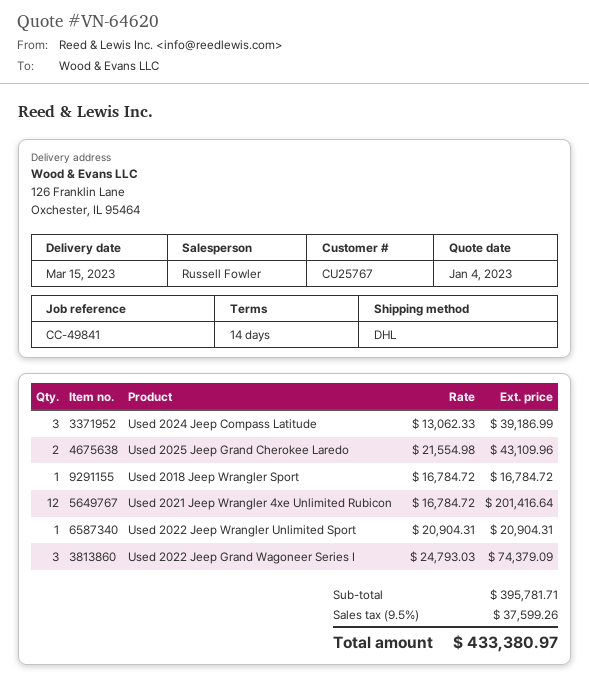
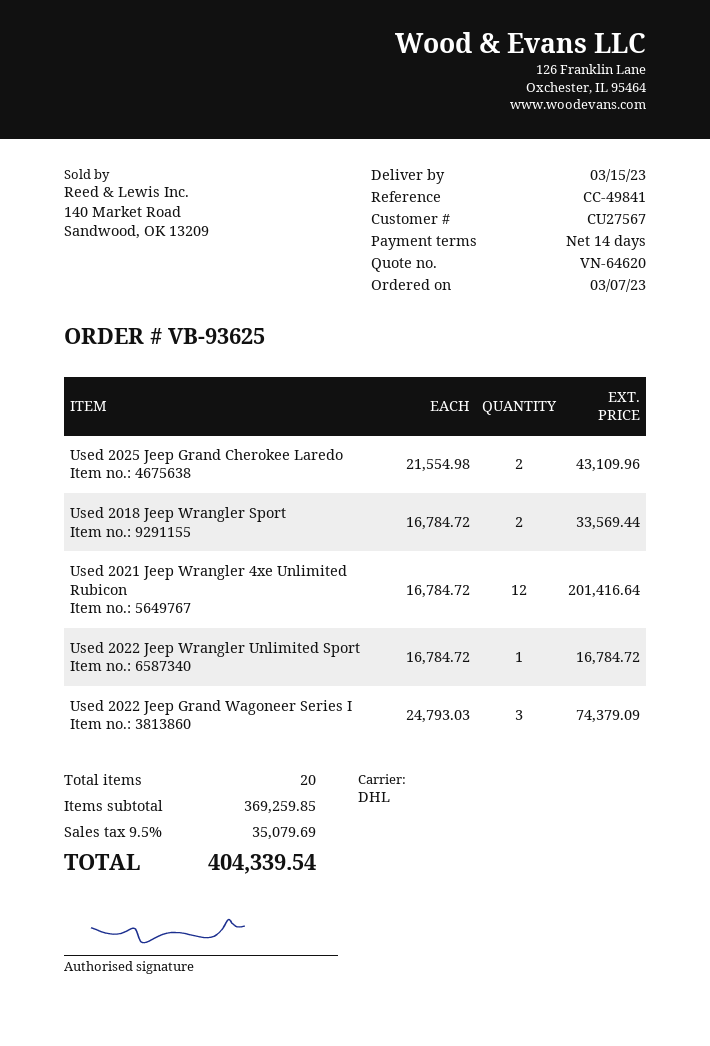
customer number: CU25767 -> CU27567
Used 2024 Jeep Compass Latitude: 3 x 13062.33 = 39186.99 -> none
Used 2018 Jeep Wrangler Sport: 1 x 16784.72 = 16784.72 -> 2 x 16784.72 = 33569.44
Used 2022 Jeep Wrangler Unlimited Sport: 1 x 20904.31 = 20904.31 -> 1 x 16784.72 = 16784.72
subtotal: 395781.71 -> 369259.85
tax: 9.5% = 37599.26 -> 9.5% = 35079.69
total: 433380.97 -> 404339.54

